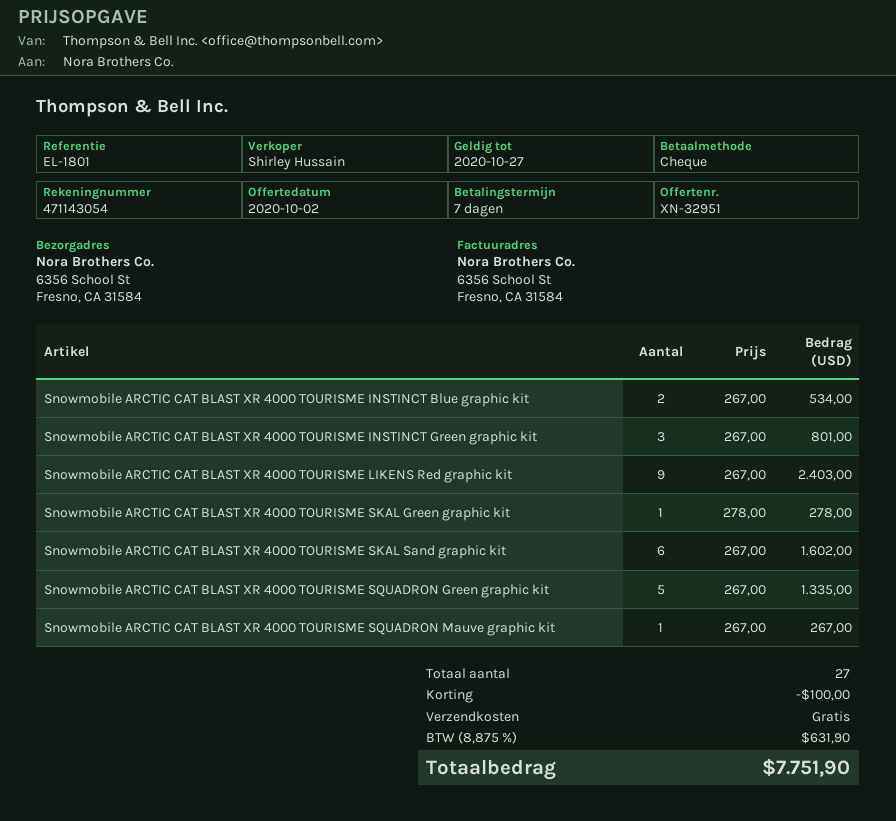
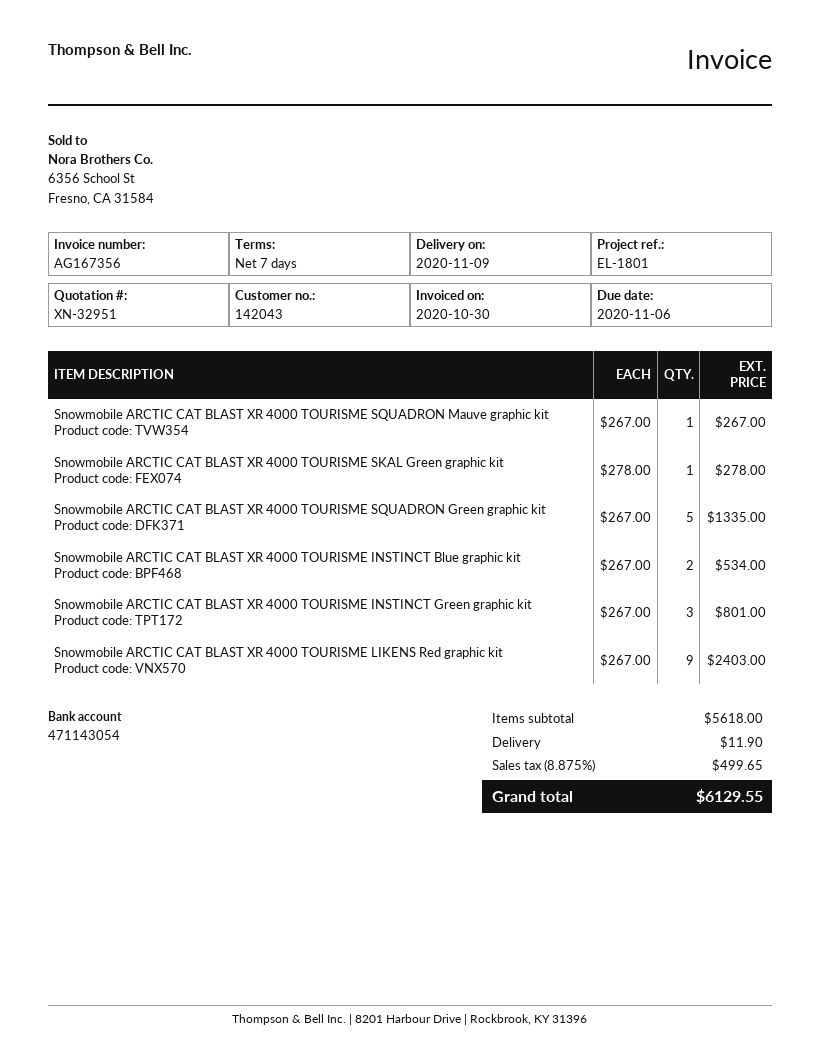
Snowmobile ARCTIC CAT BLAST XR 4000 TOURISME SKAL Sand graphic kit: 6 x 267.00 = 1602.00 -> none
discount: 100.00 -> none
shipping: 0.00 -> 11.90
tax: 8.875% = 631.90 -> 8.875% = 499.65
total: 7751.90 -> 6129.55

